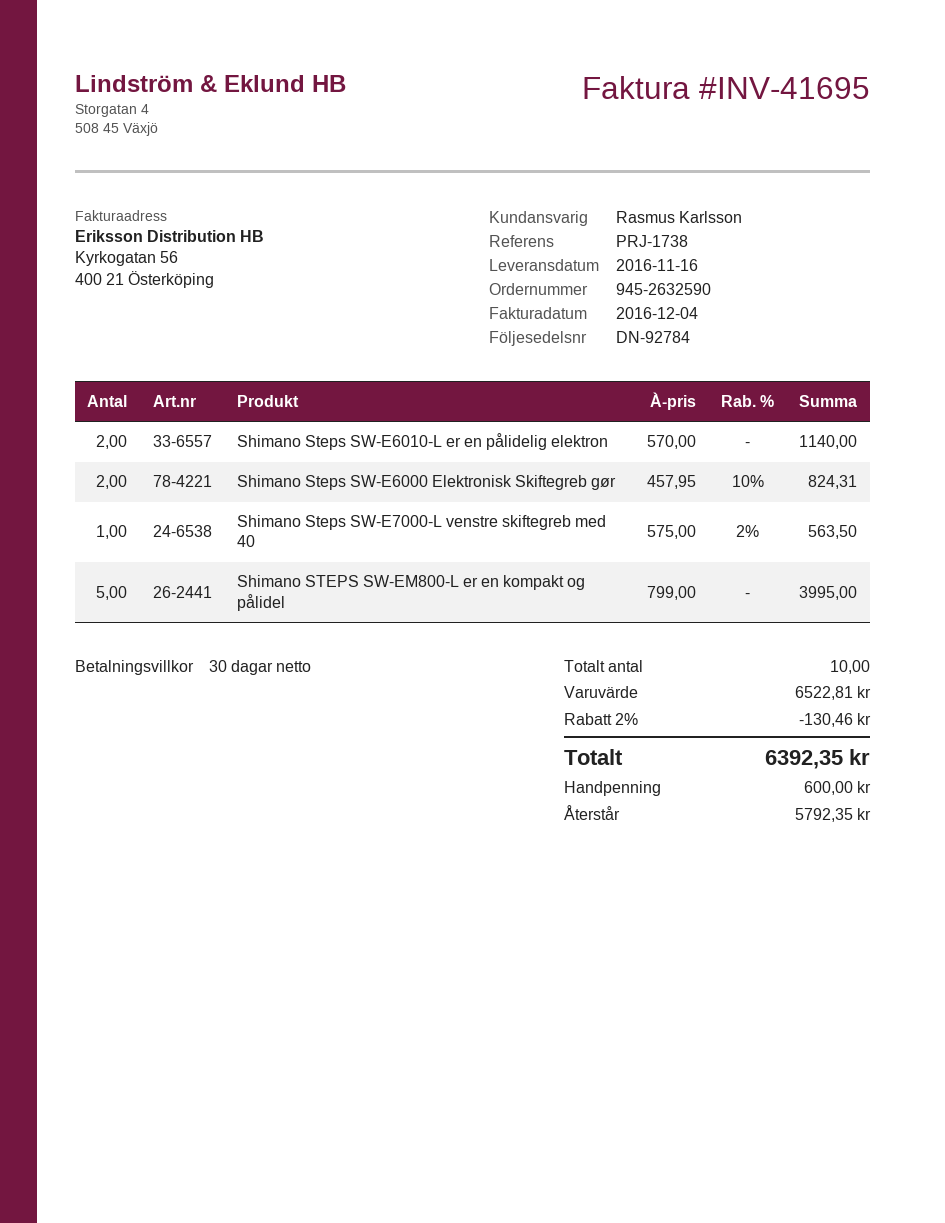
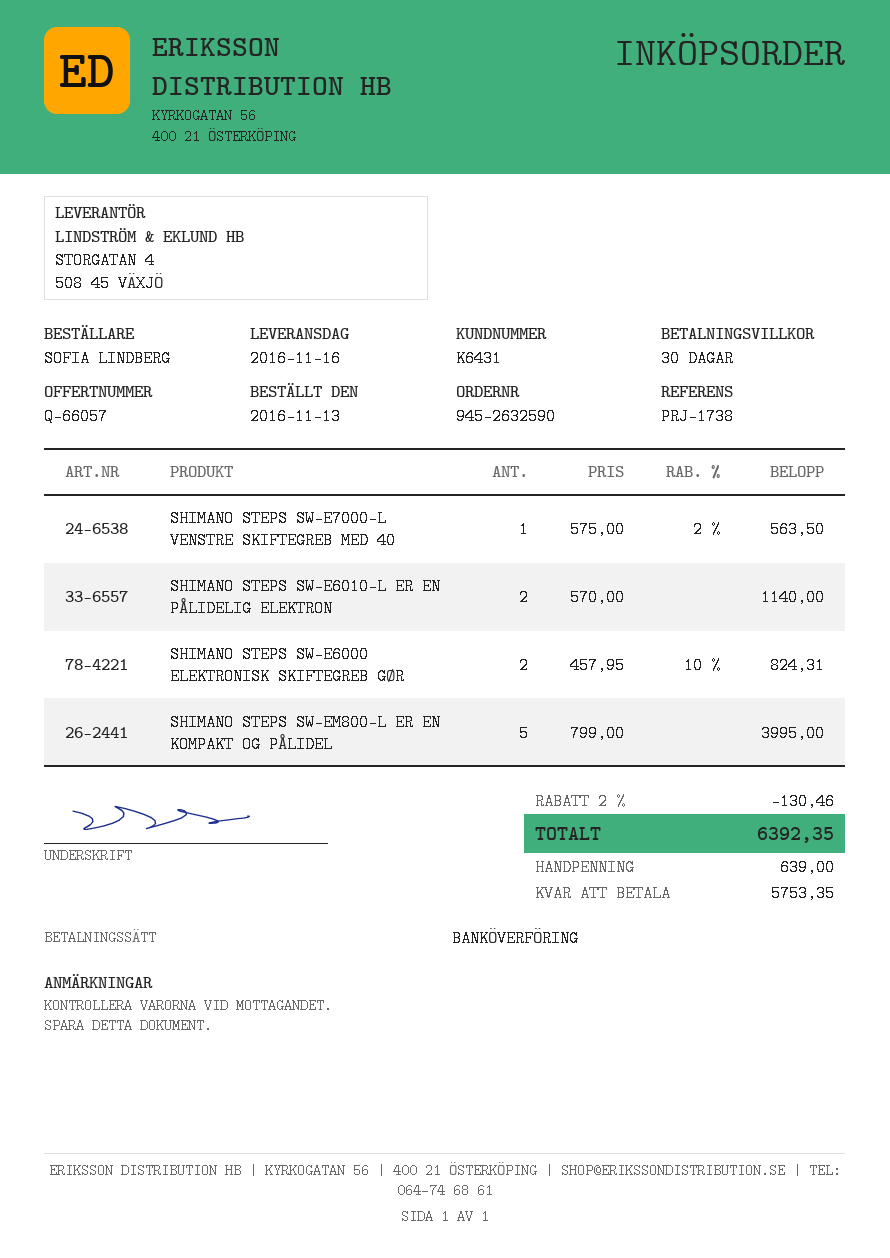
deposit: 600.00 -> 639.00
balance: 5792.35 -> 5753.35

